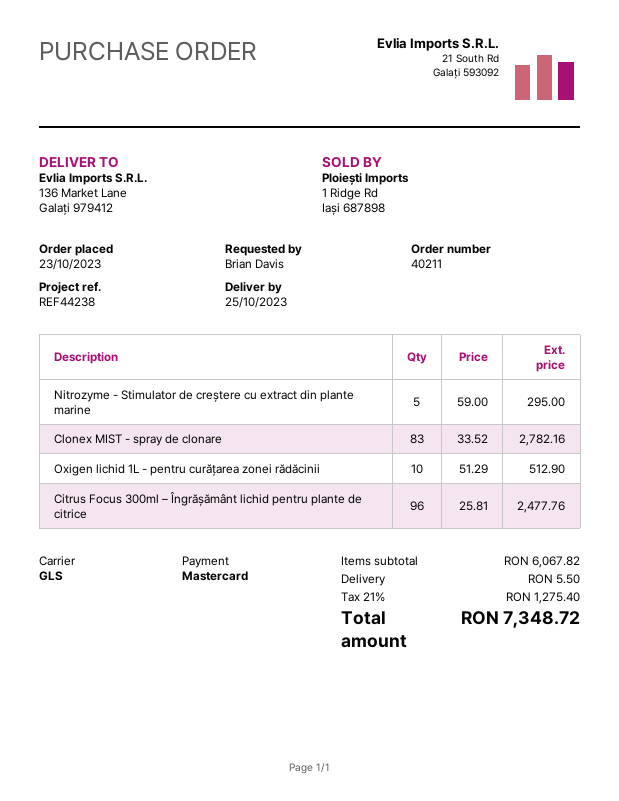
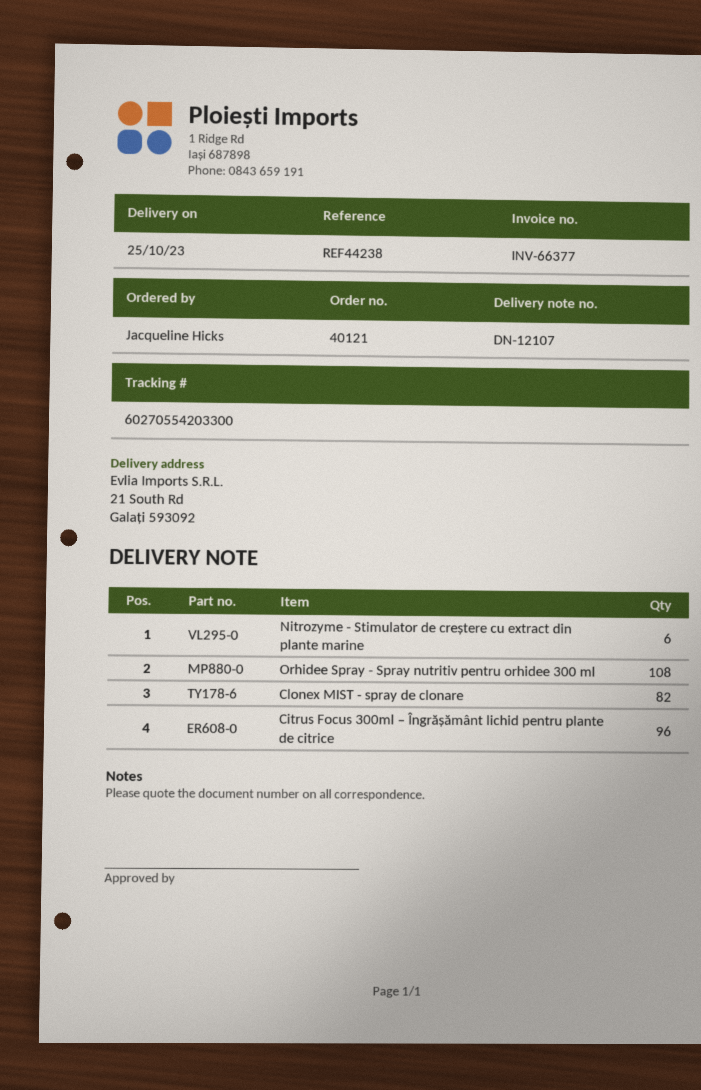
order number: 40211 -> 40121
ordered by: Brian Davis -> Jacqueline Hicks
ship to: 136 Market Lane, Galați 979412 -> 21 South Rd, Galați 593092
Nitrozyme - Stimulator de creștere cu extract din plante marine: 5 -> 6
Clonex MIST - spray de clonare: 83 -> 82
Oxigen lichid 1L - pentru curățarea zonei rădăcinii: 10 -> none
Orhidee Spray - Spray nutritiv pentru orhidee 300 ml: none -> 108

